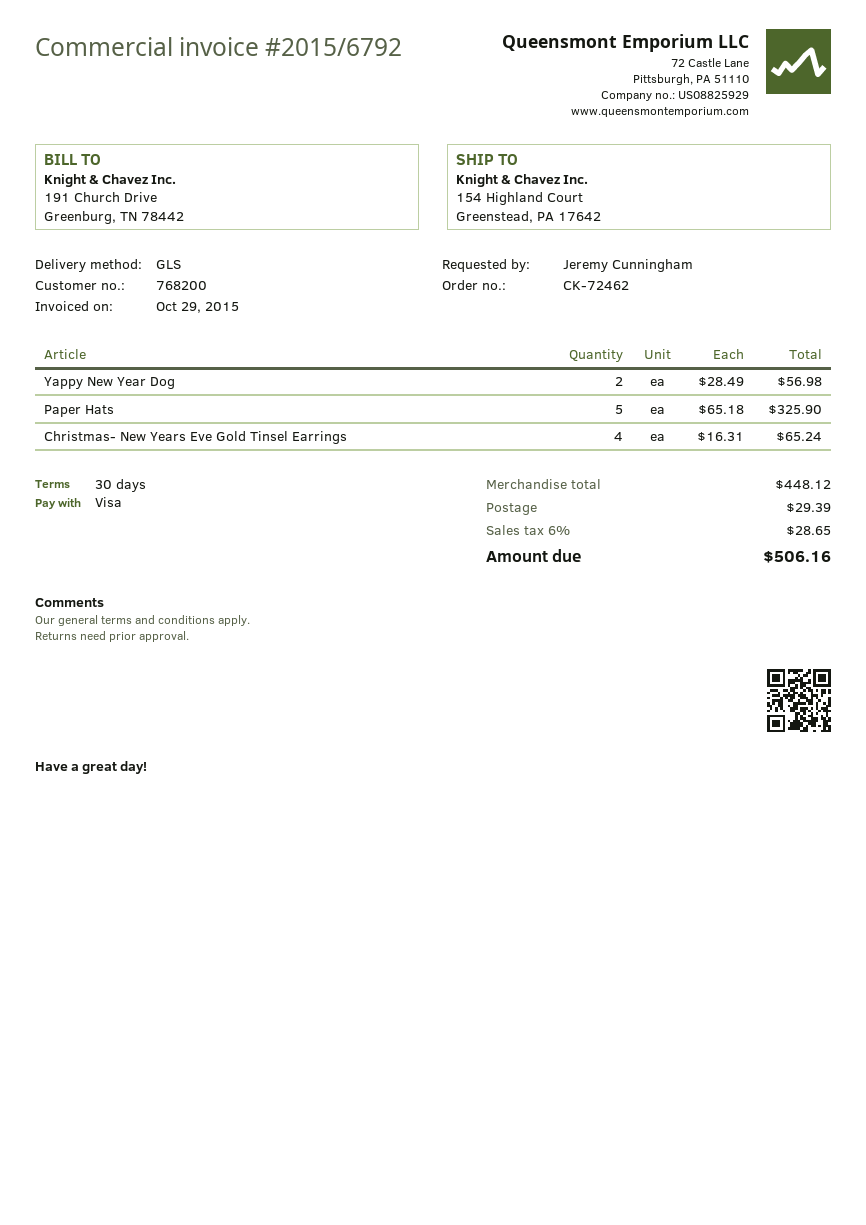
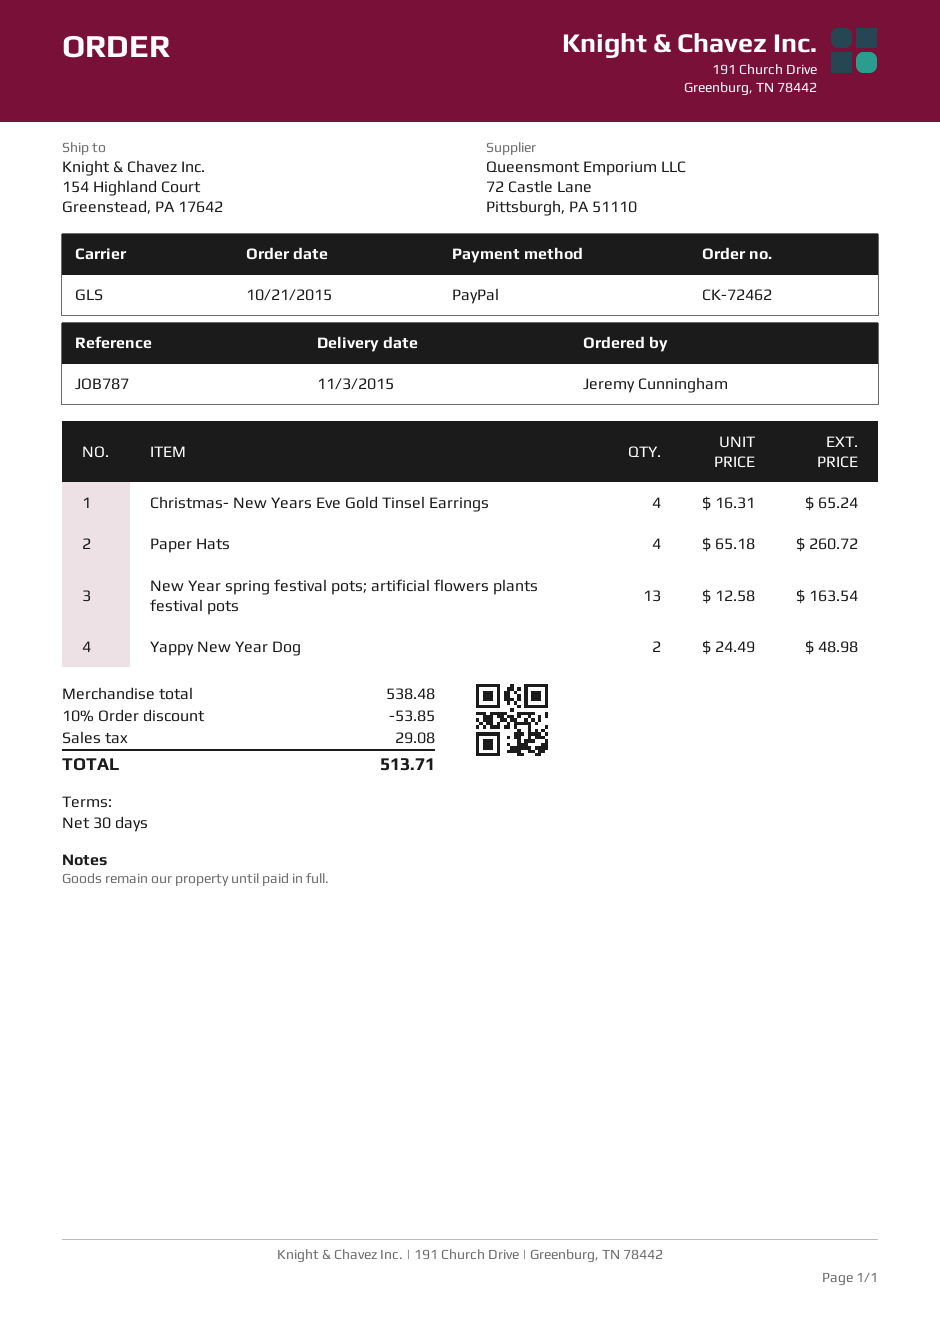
payment method: Visa -> PayPal
Yappy New Year Dog: 2 x 28.49 = 56.98 -> 2 x 24.49 = 48.98
Paper Hats: 5 x 65.18 = 325.90 -> 4 x 65.18 = 260.72
New Year spring festival pots; artificial flowers plants festival pots: none -> 13 x 12.58 = 163.54
subtotal: 448.12 -> 538.48
discount: none -> 10% = 53.85
shipping: 29.39 -> none
tax: 28.65 -> 29.08
total: 506.16 -> 513.71

